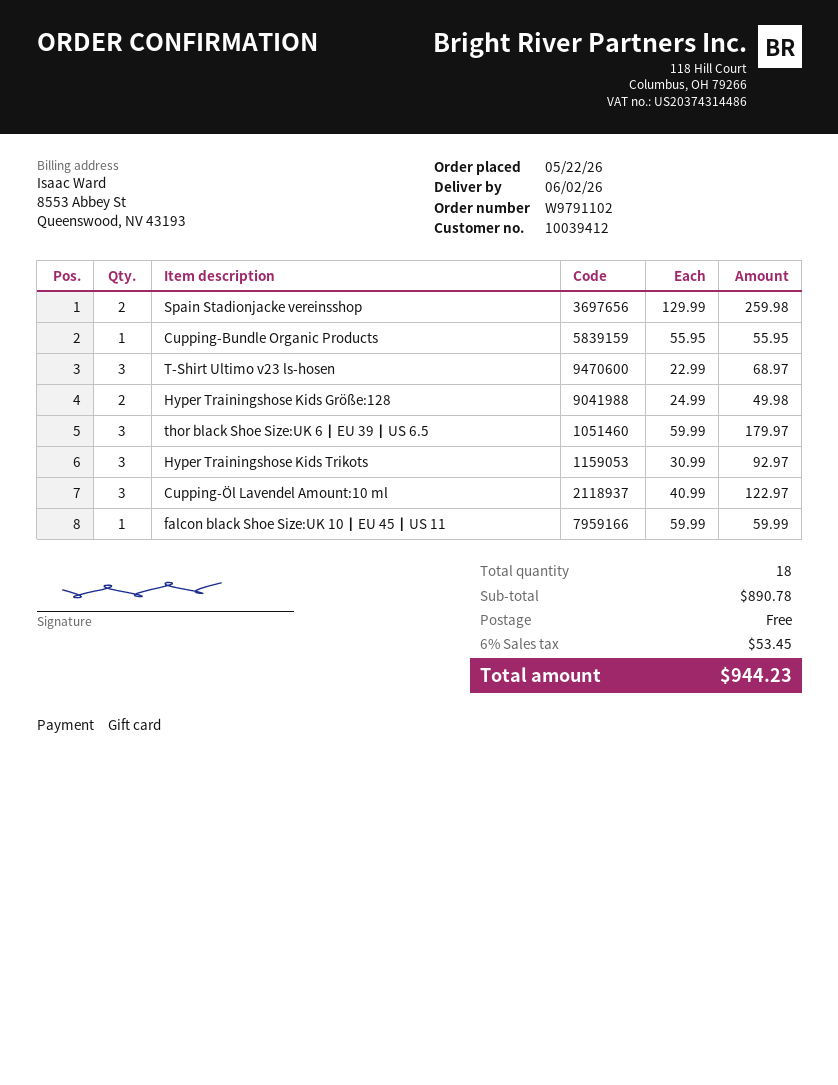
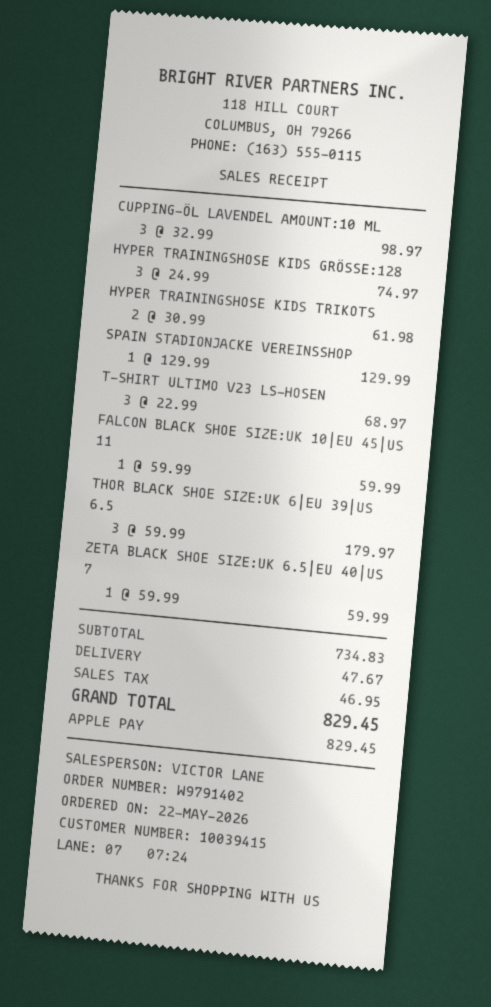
order number: W9791102 -> W9791402
customer number: 10039412 -> 10039415
payment method: gift card -> Apple Pay
Spain Stadionjacke vereinsshop: 2 x 129.99 = 259.98 -> 1 x 129.99 = 129.99
Cupping-Bundle Organic Products: 1 x 55.95 = 55.95 -> none
Hyper Trainingshose Kids Größe:128: 2 x 24.99 = 49.98 -> 3 x 24.99 = 74.97
Hyper Trainingshose Kids Trikots: 3 x 30.99 = 92.97 -> 2 x 30.99 = 61.98
Cupping-Öl Lavendel Amount:10 ml: 3 x 40.99 = 122.97 -> 3 x 32.99 = 98.97
ZETA BLACK SHOE SIZE:UK 6.5┃EU 40┃US 7: none -> 1 x 59.99 = 59.99
subtotal: 890.78 -> 734.83
shipping: 0.00 -> 47.67
tax: 53.45 -> 46.95
total: 944.23 -> 829.45

